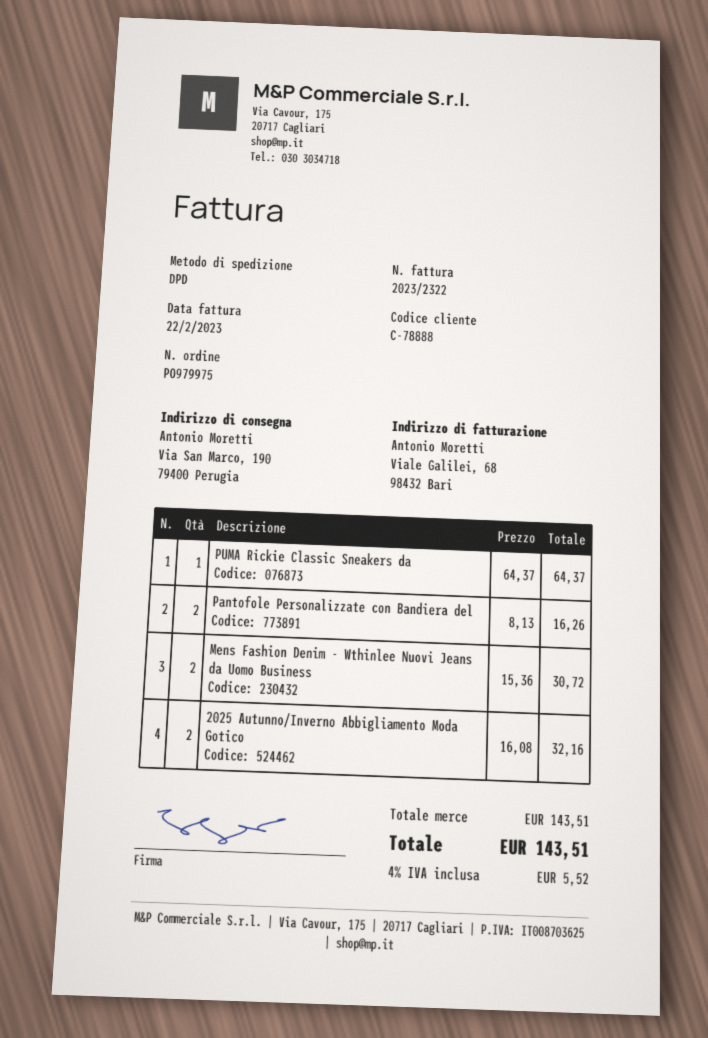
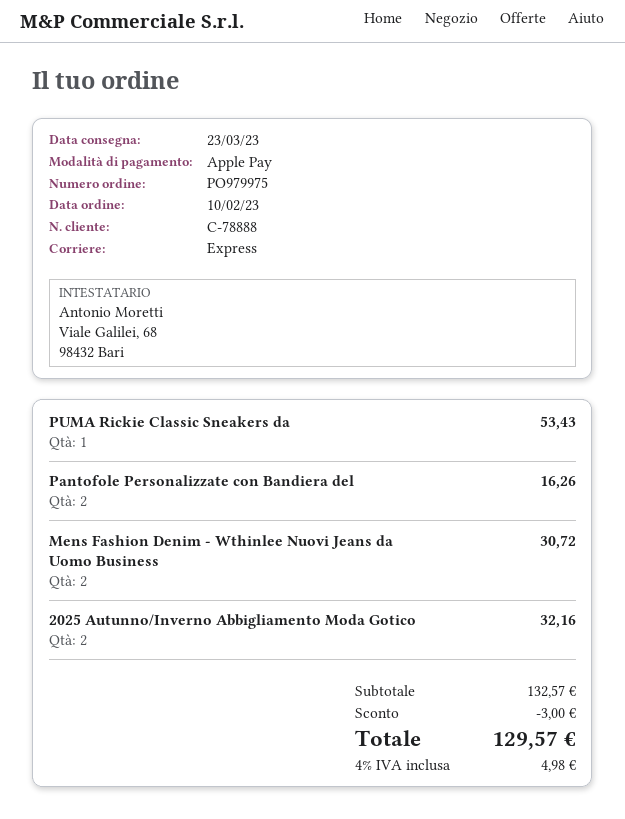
shipping method: DPD -> express
PUMA Rickie Classic Sneakers da: 1 for 64.37 -> 1 for 53.43
subtotal: 143.51 -> 132.57
discount: none -> 3.00
tax: 4% = 5.52 -> 4% = 4.98
total: 143.51 -> 129.57

